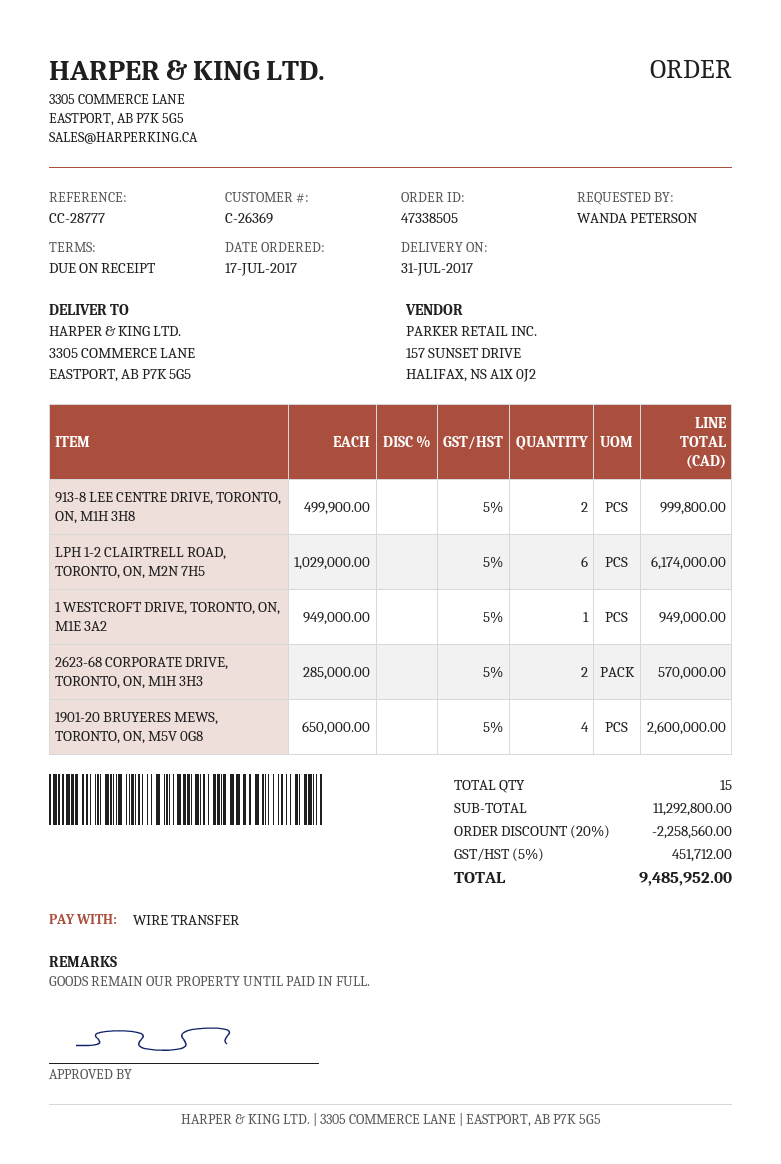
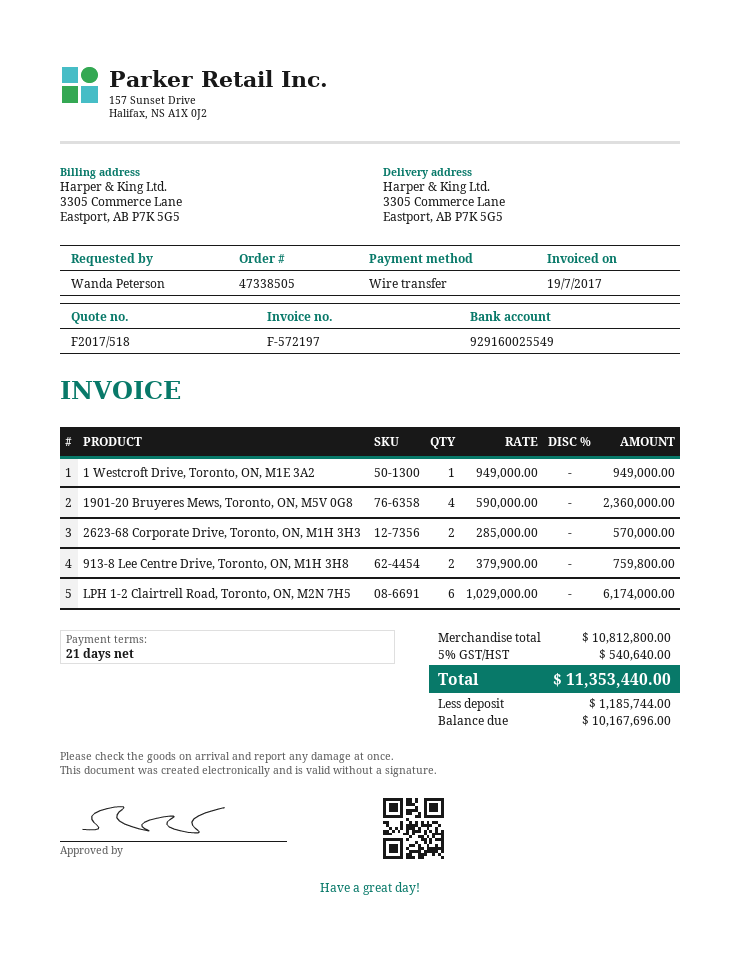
payment terms: on receipt -> 21 days
913-8 LEE CENTRE DRIVE, TORONTO, ON, M1H 3H8: 2 x 499900.00 = 999800.00 -> 2 x 379900.00 = 759800.00
1901-20 BRUYERES MEWS, TORONTO, ON, M5V 0G8: 4 x 650000.00 = 2600000.00 -> 4 x 590000.00 = 2360000.00
subtotal: 11292800.00 -> 10812800.00
discount: 20% = 2258560.00 -> none
tax: 5% = 451712.00 -> 5% = 540640.00
total: 9485952.00 -> 11353440.00

